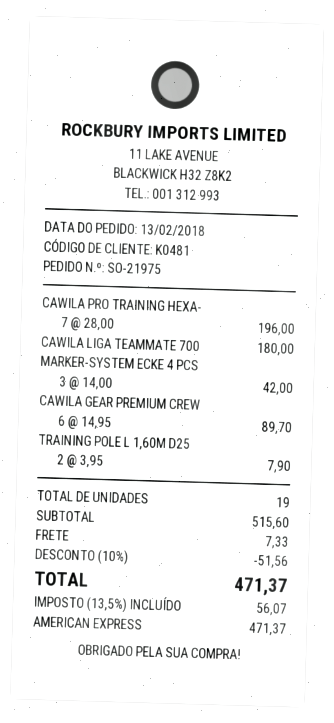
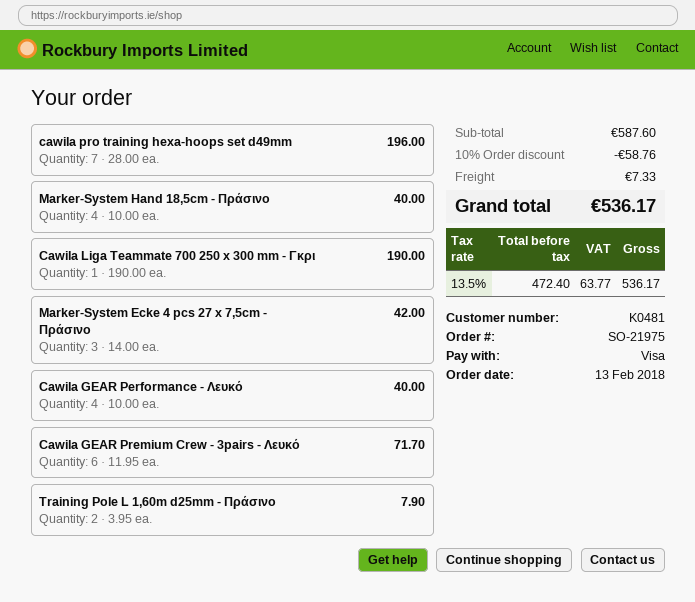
payment method: American Express -> Visa
CAWILA LIGA TEAMMATE 700: 1 x 180.00 = 180.00 -> 1 x 190.00 = 190.00
CAWILA GEAR PREMIUM CREW: 6 x 14.95 = 89.70 -> 6 x 11.95 = 71.70
Marker-System Hand 18,5cm - Πράσινο: none -> 4 x 10.00 = 40.00
Cawila GEAR Performance - Λευκό: none -> 4 x 10.00 = 40.00
subtotal: 515.60 -> 587.60
discount: 10% = 51.56 -> 10% = 58.76
tax: 13.5% = 56.07 -> 13.5% = 63.77
total: 471.37 -> 536.17

